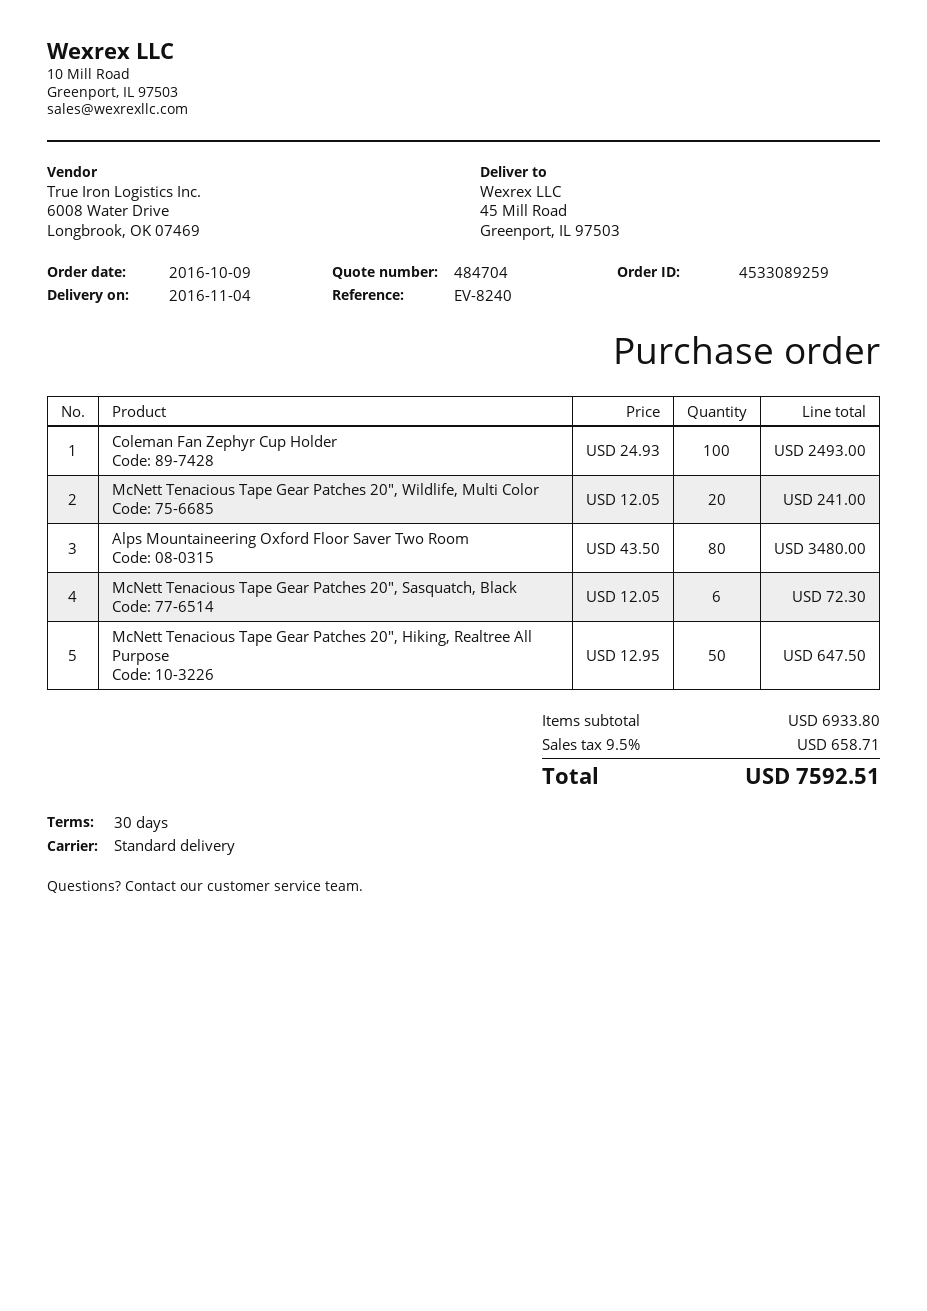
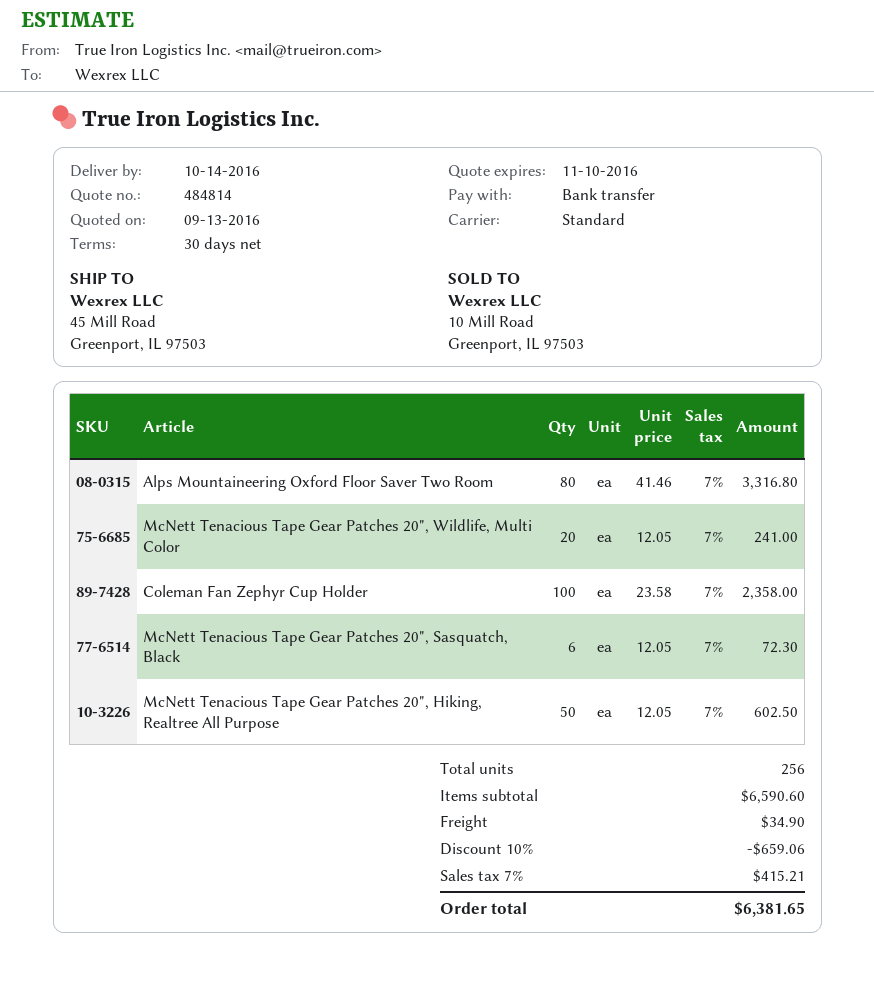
quote number: 484704 -> 484814
delivery date: 2016-11-04 -> 2016-10-14
Coleman Fan Zephyr Cup Holder: 100 x 24.93 = 2493.00 -> 100 x 23.58 = 2358.00
Alps Mountaineering Oxford Floor Saver Two Room: 80 x 43.50 = 3480.00 -> 80 x 41.46 = 3316.80
McNett Tenacious Tape Gear Patches 20", Hiking, Realtree All Purpose: 50 x 12.95 = 647.50 -> 50 x 12.05 = 602.50
subtotal: 6933.80 -> 6590.60
discount: none -> 10% = 659.06
shipping: none -> 34.90
tax: 9.5% = 658.71 -> 7% = 415.21
total: 7592.51 -> 6381.65

